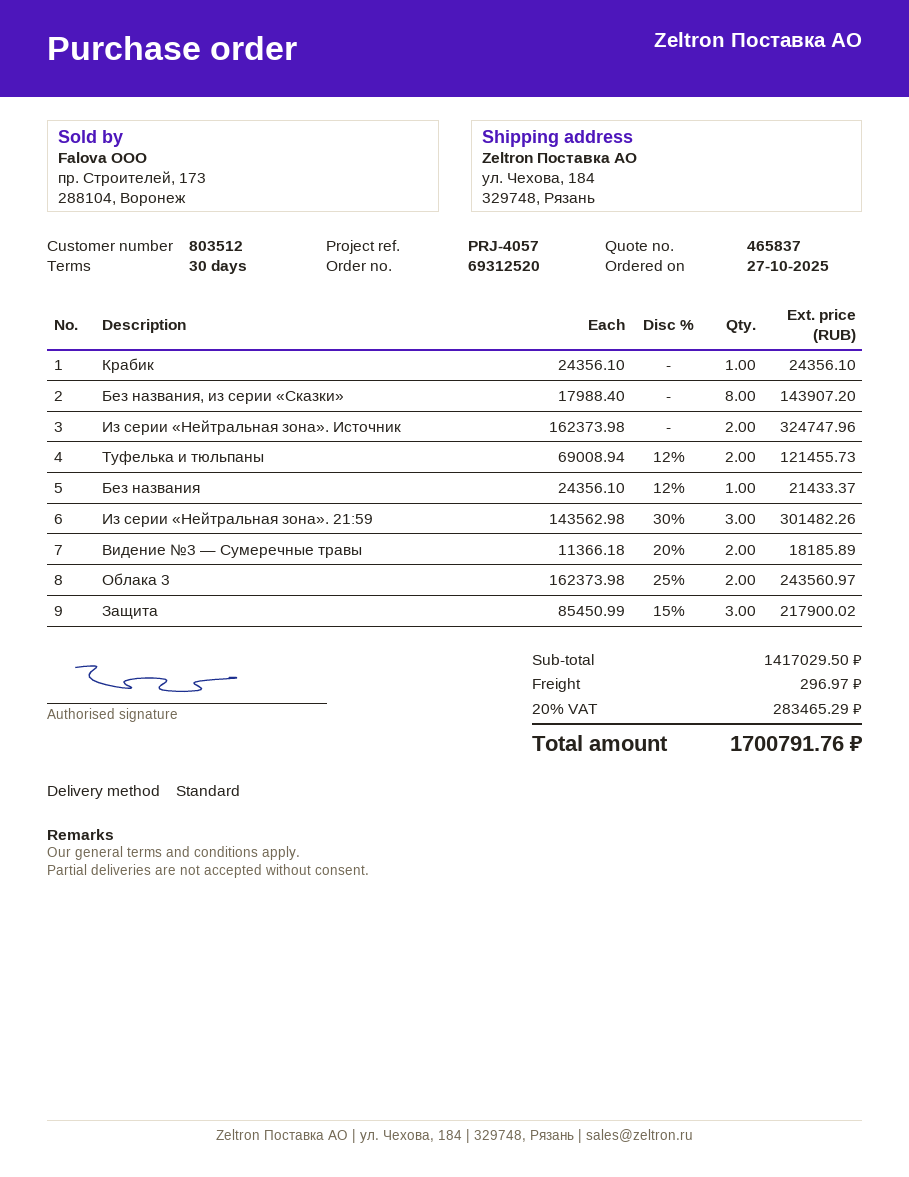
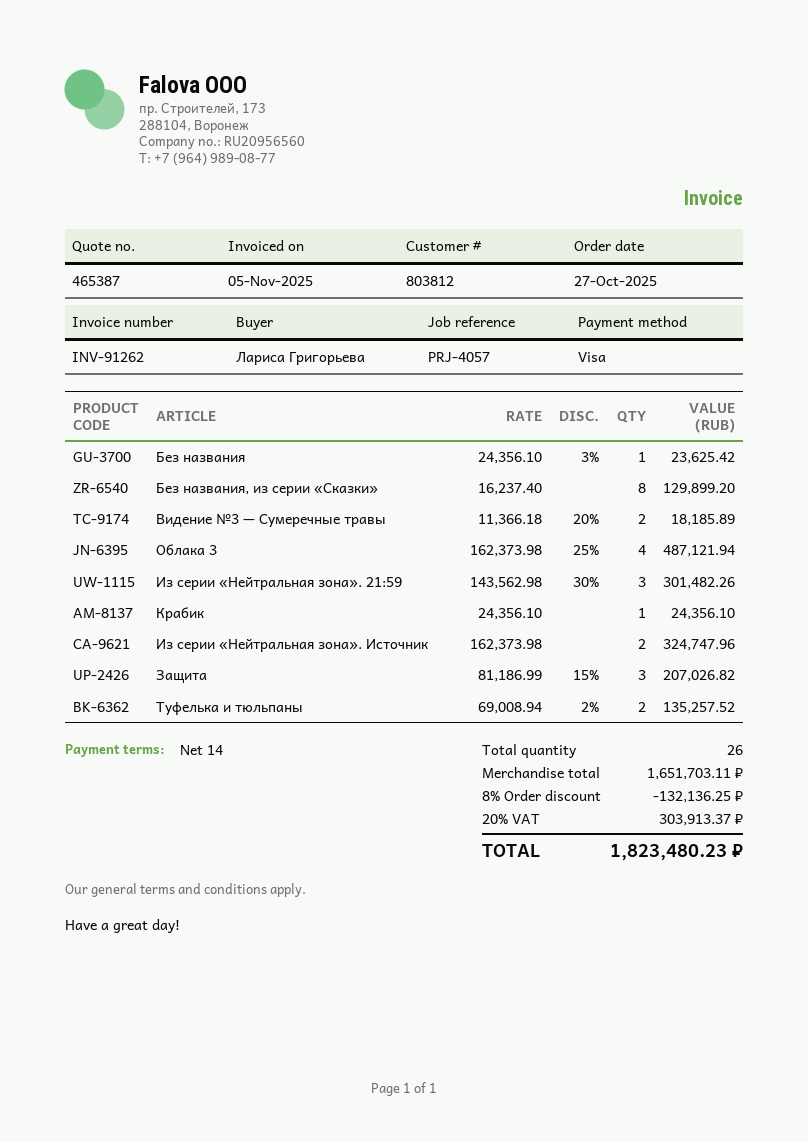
quote number: 465837 -> 465387
payment terms: 30 days -> 14 days
customer number: 803512 -> 803812
Без названия, из серии «Сказки»: 8 x 17988.40 = 143907.20 -> 8 x 16237.40 = 129899.20
Туфелька и тюльпаны: 2 x 69008.94 - 12% = 121455.73 -> 2 x 69008.94 - 2% = 135257.52
Без названия: 1 x 24356.10 - 12% = 21433.37 -> 1 x 24356.10 - 3% = 23625.42
Облака 3: 2 x 162373.98 - 25% = 243560.97 -> 4 x 162373.98 - 25% = 487121.94
Защита: 3 x 85450.99 - 15% = 217900.02 -> 3 x 81186.99 - 15% = 207026.82
subtotal: 1417029.50 -> 1651703.11
discount: none -> 8% = 132136.25
shipping: 296.97 -> none
tax: 20% = 283465.29 -> 20% = 303913.37
total: 1700791.76 -> 1823480.23

